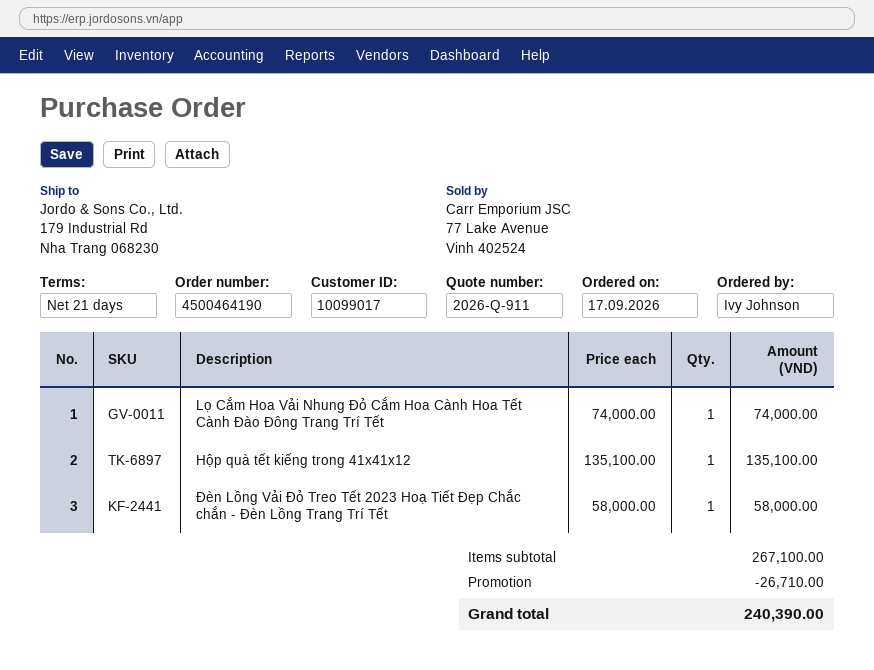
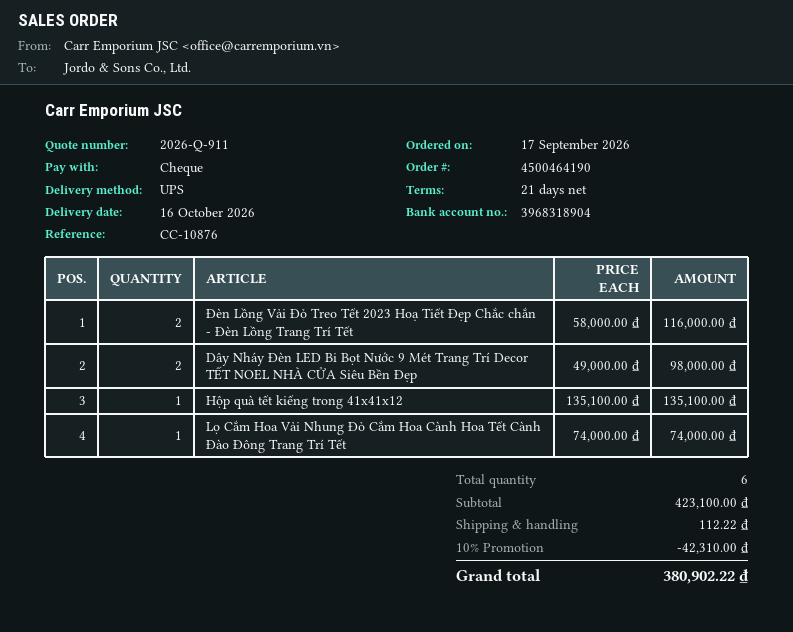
Đèn Lồng Vải Đỏ Treo Tết 2023 Hoạ Tiết Đẹp Chắc chắn - Đèn Lồng Trang Trí Tết: 1 x 58000.00 = 58000.00 -> 2 x 58000.00 = 116000.00
Dây Nháy Đèn LED Bi Bọt Nước 9 Mét Trang Trí Decor TẾT NOEL NHÀ CỬA Siêu Bền Đẹp: none -> 2 x 49000.00 = 98000.00
subtotal: 267100.00 -> 423100.00
discount: 26710.00 -> 42310.00
shipping: none -> 112.22
total: 240390.00 -> 380902.22

